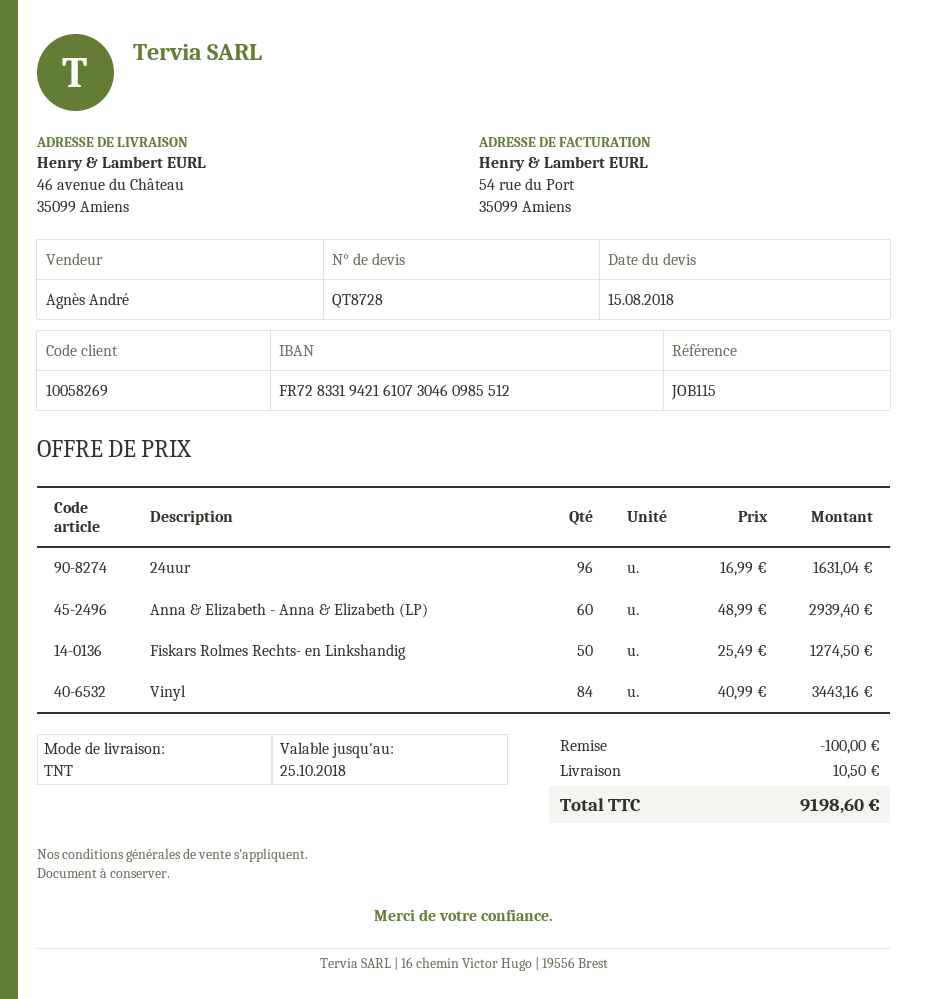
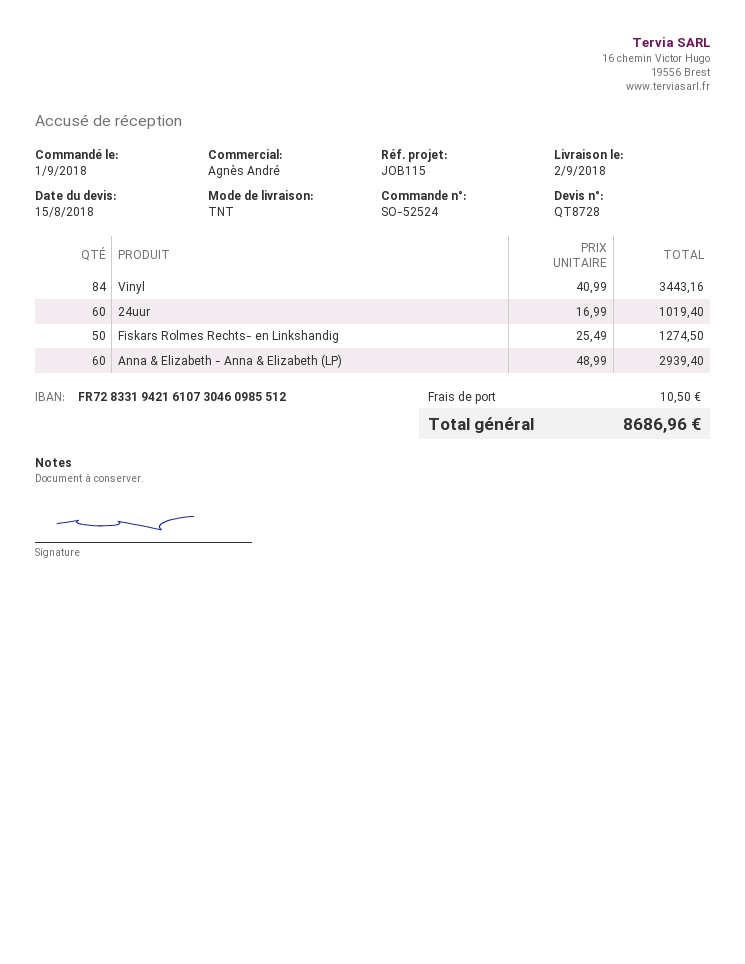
24uur: 96 x 16.99 = 1631.04 -> 60 x 16.99 = 1019.40
discount: 100.00 -> none
total: 9198.60 -> 8686.96

